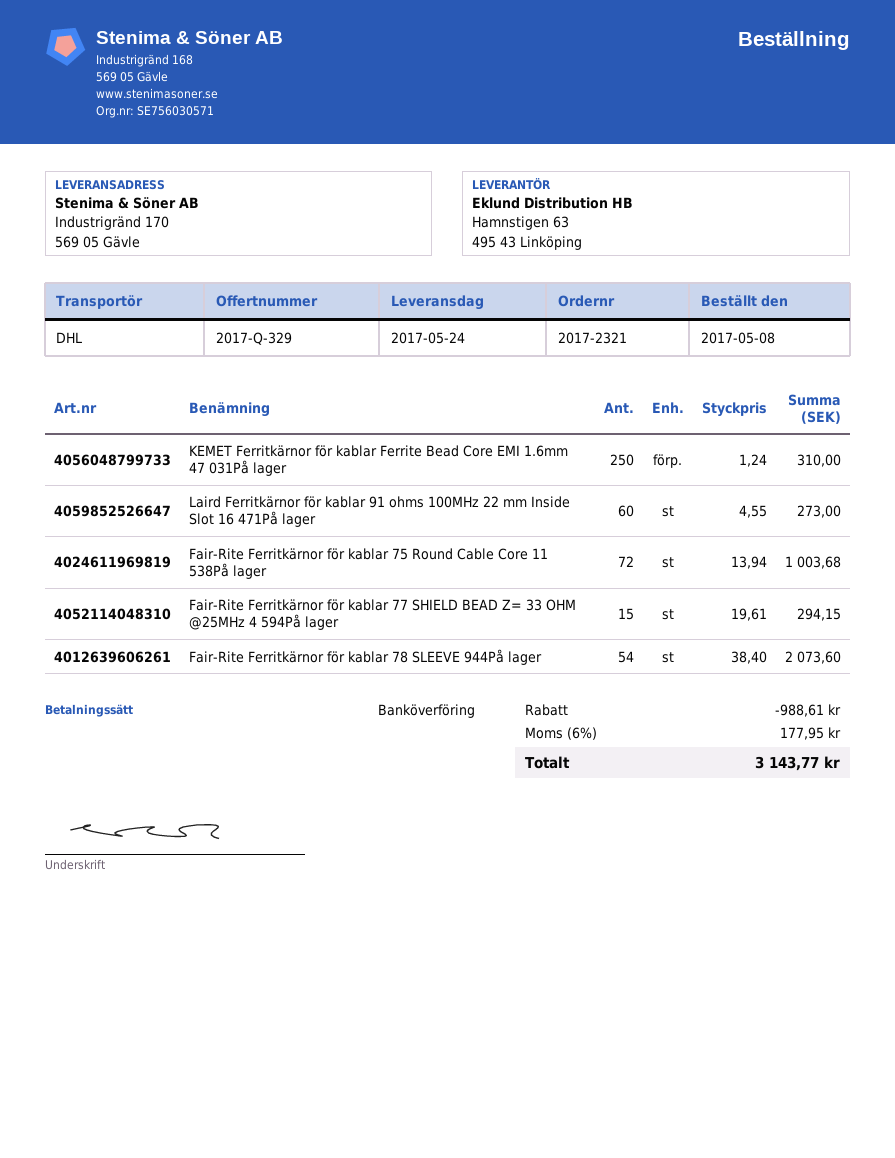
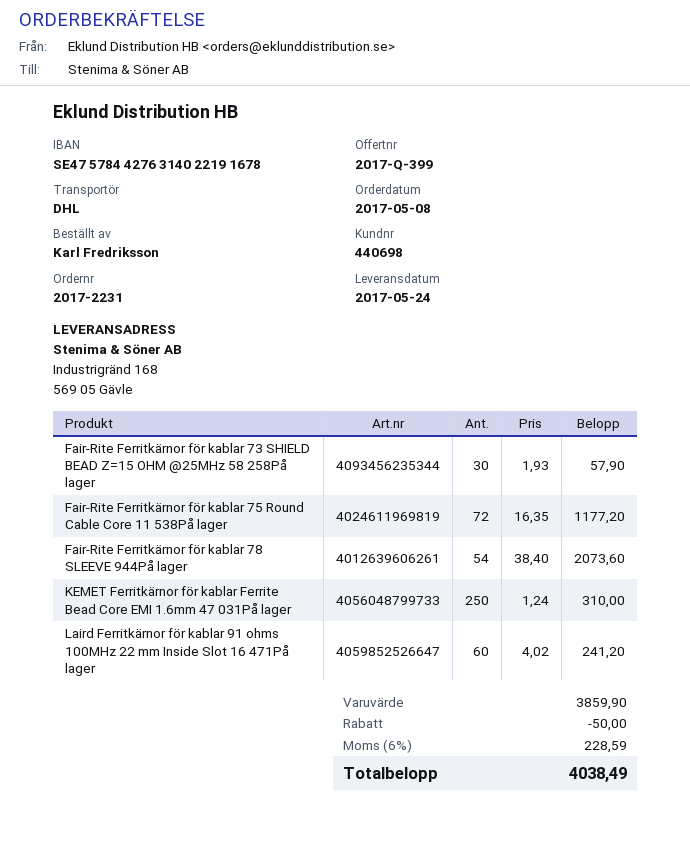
quote number: 2017-Q-329 -> 2017-Q-399
order number: 2017-2321 -> 2017-2231
ship to: Industrigränd 170, 569 05 Gävle -> Industrigränd 168, 569 05 Gävle
Laird Ferritkärnor för kablar 91 ohms 100MHz 22 mm Inside Slot 16 471På lager: 60 x 4.55 = 273.00 -> 60 x 4.02 = 241.20
Fair-Rite Ferritkärnor för kablar 75 Round Cable Core 11 538På lager: 72 x 13.94 = 1003.68 -> 72 x 16.35 = 1177.20
Fair-Rite Ferritkärnor för kablar 77 SHIELD BEAD Z= 33 OHM @25MHz 4 594På lager: 15 x 19.61 = 294.15 -> none
Fair-Rite Ferritkärnor för kablar 73 SHIELD BEAD Z=15 OHM @25MHz 58 258På lager: none -> 30 x 1.93 = 57.90
discount: 988.61 -> 50.00
tax: 6% = 177.95 -> 6% = 228.59
total: 3143.77 -> 4038.49

